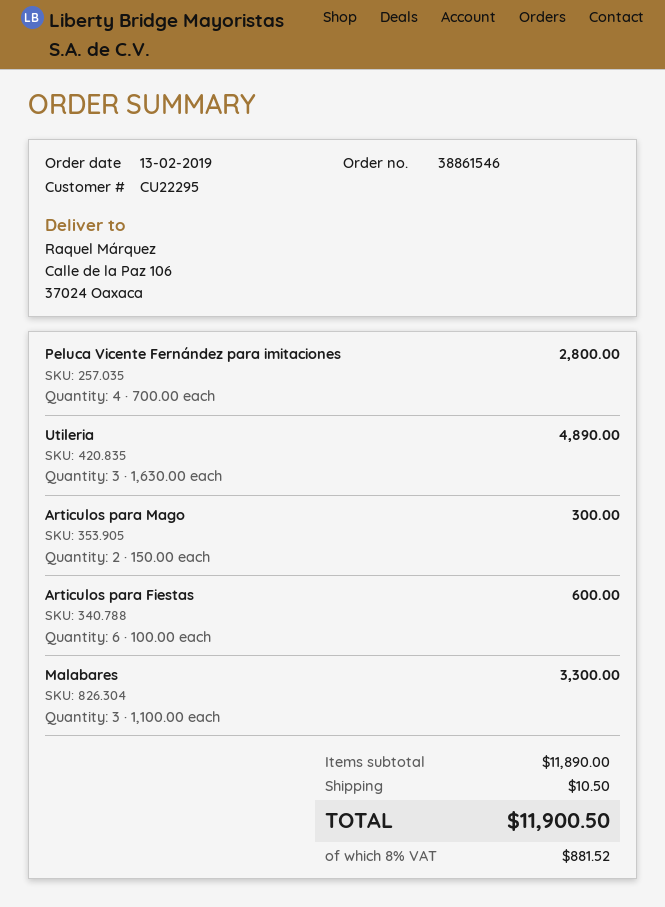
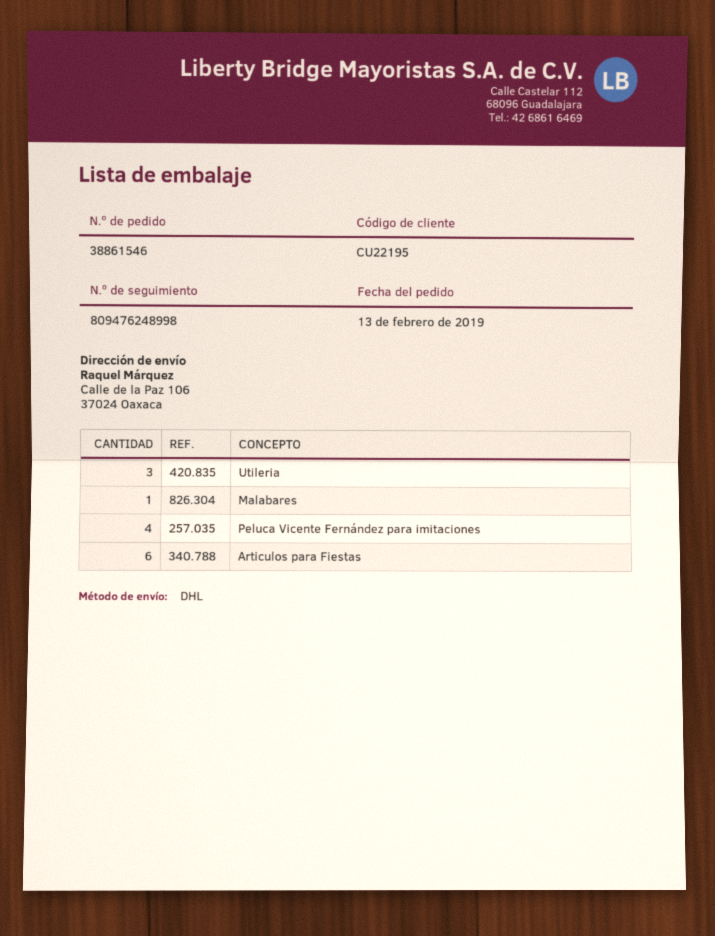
customer number: CU22295 -> CU22195
Articulos para Mago: 2 -> none
Malabares: 3 -> 1

